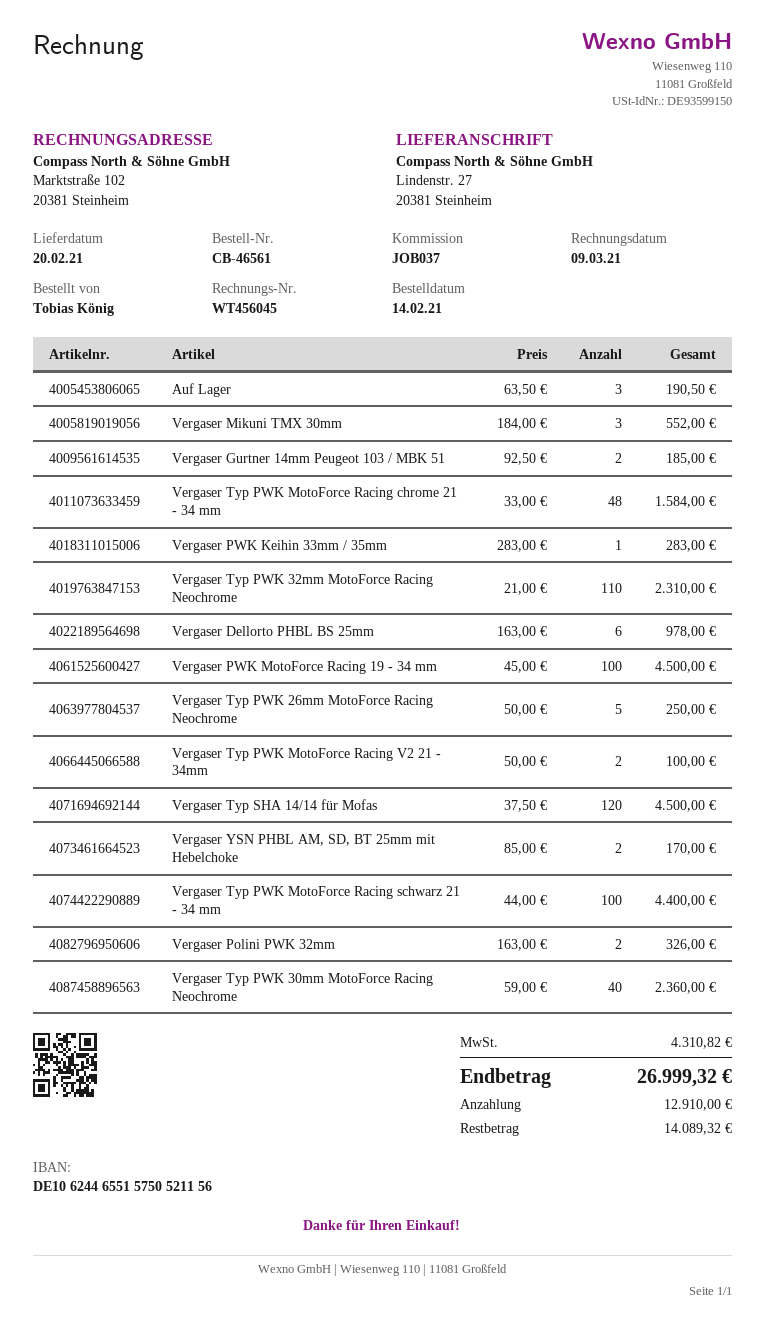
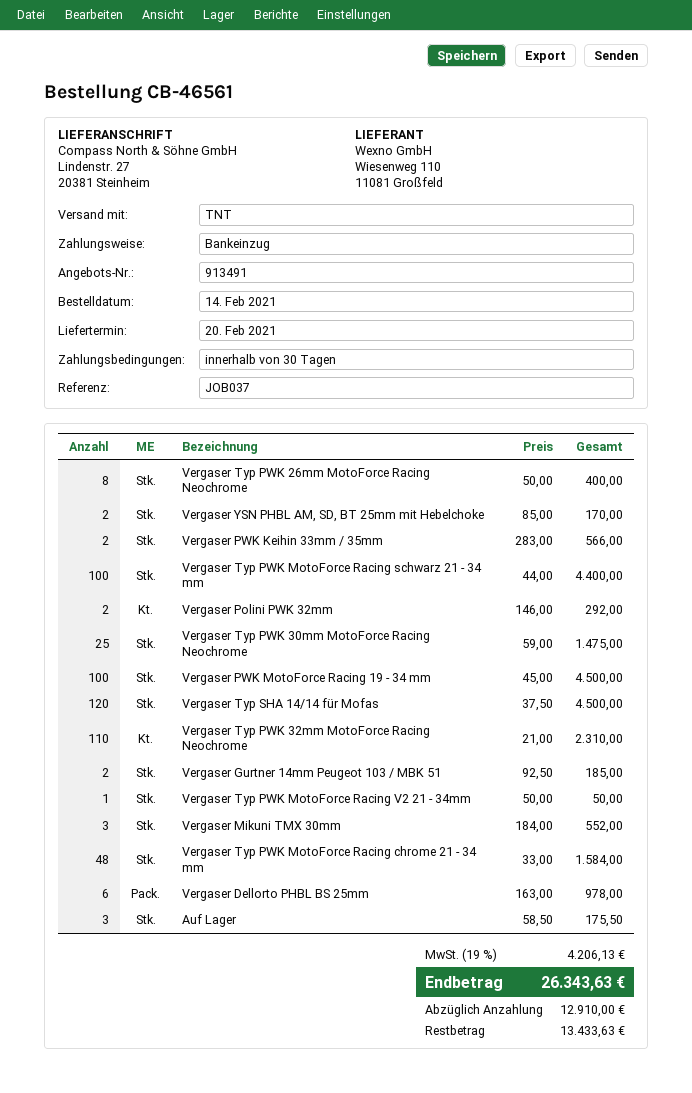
Auf Lager: 3 x 63.50 = 190.50 -> 3 x 58.50 = 175.50
Vergaser PWK Keihin 33mm / 35mm: 1 x 283.00 = 283.00 -> 2 x 283.00 = 566.00
Vergaser Typ PWK 26mm MotoForce Racing Neochrome: 5 x 50.00 = 250.00 -> 8 x 50.00 = 400.00
Vergaser Typ PWK MotoForce Racing V2 21 - 34mm: 2 x 50.00 = 100.00 -> 1 x 50.00 = 50.00
Vergaser Polini PWK 32mm: 2 x 163.00 = 326.00 -> 2 x 146.00 = 292.00
Vergaser Typ PWK 30mm MotoForce Racing Neochrome: 40 x 59.00 = 2360.00 -> 25 x 59.00 = 1475.00
tax: 4310.82 -> 4206.13
total: 26999.32 -> 26343.63
balance: 14089.32 -> 13433.63

